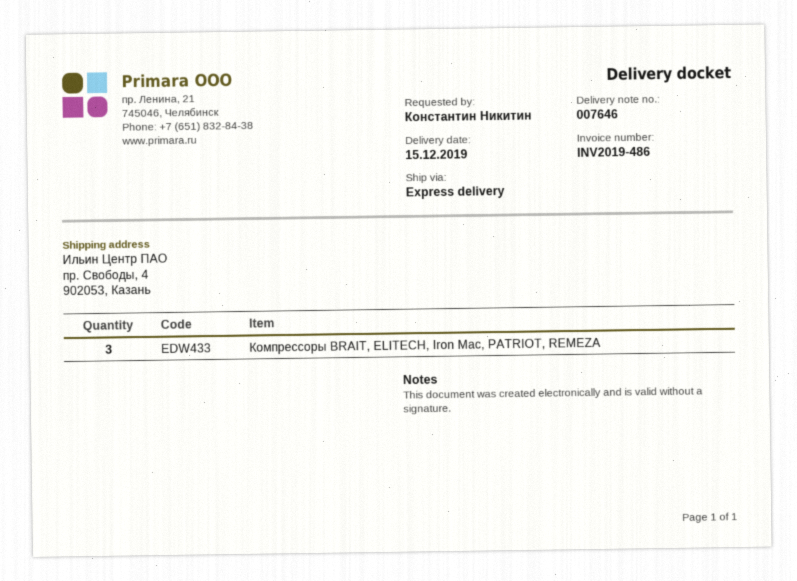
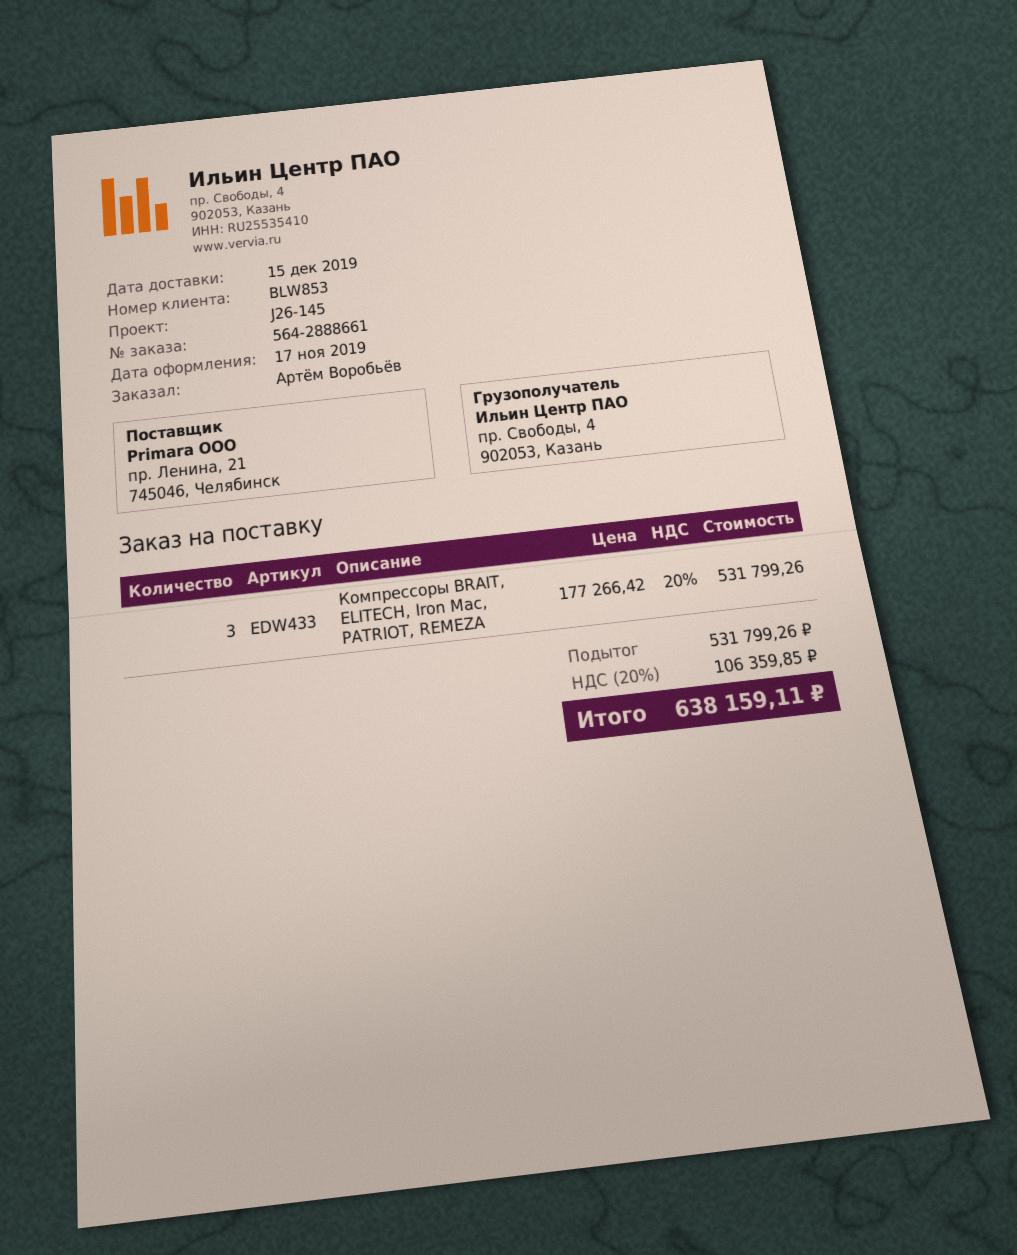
ordered by: Константин Никитин -> Артём Воробьёв

